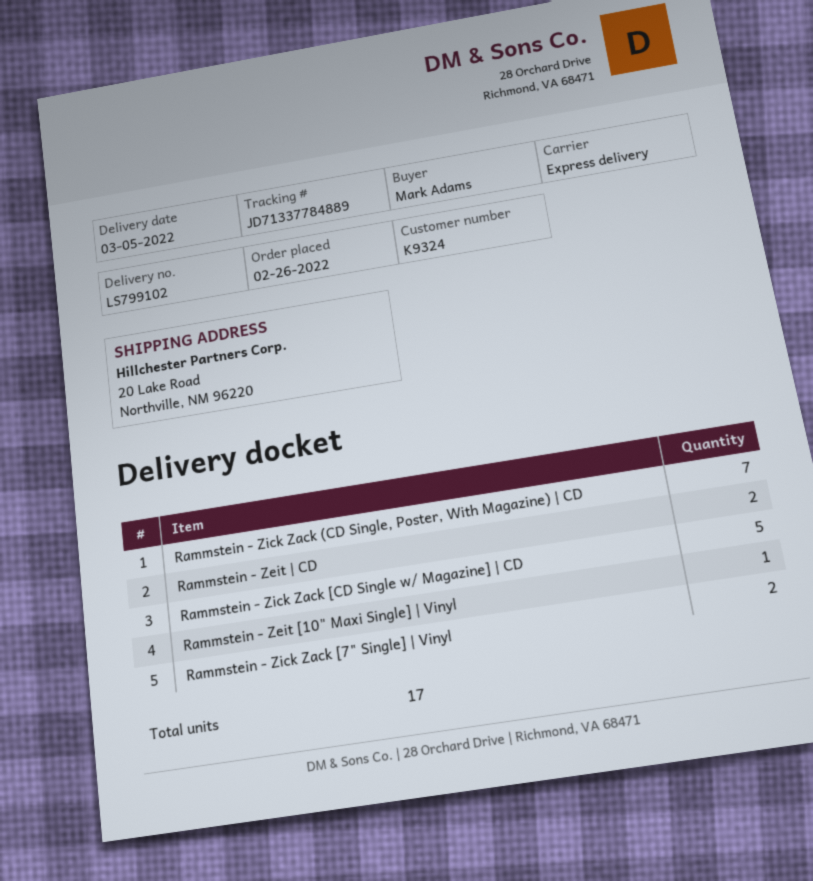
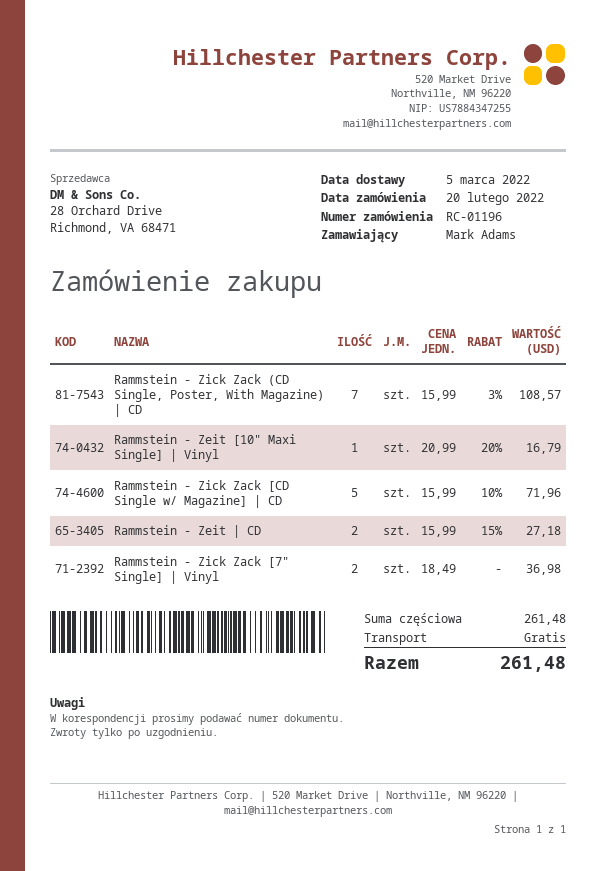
order date: 2022-02-26 -> 2022-02-20

